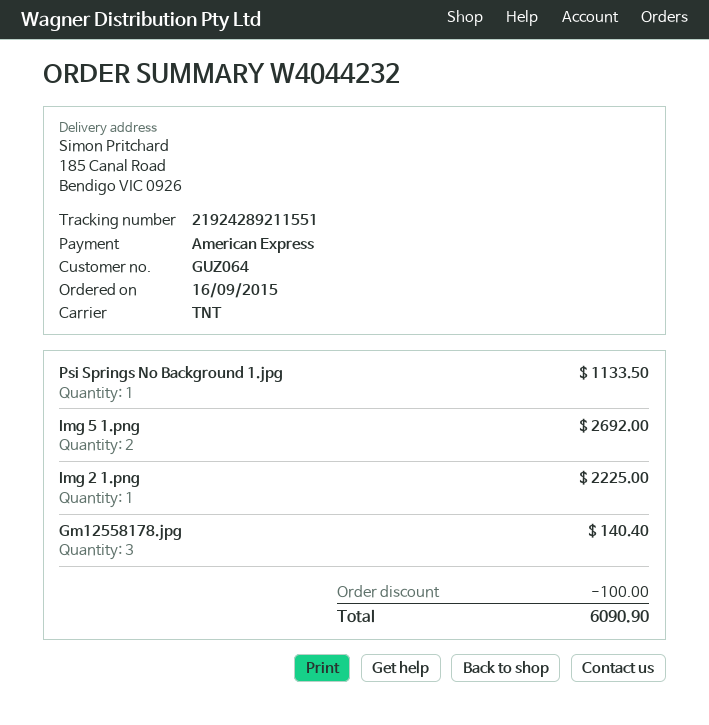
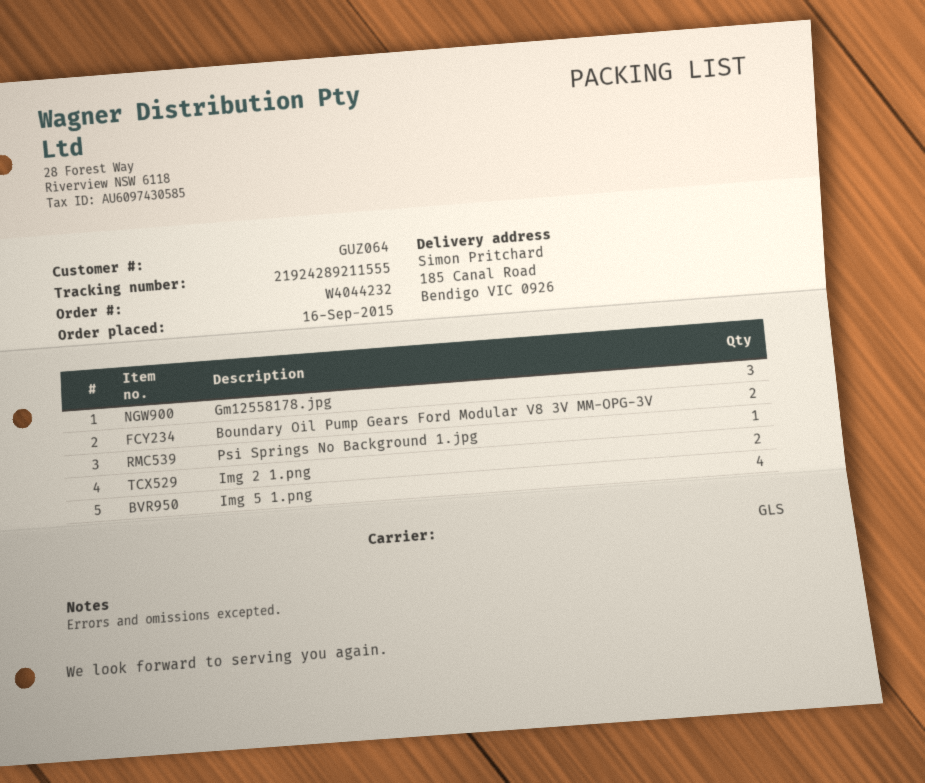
shipping method: TNT -> GLS
tracking number: 21924289211551 -> 21924289211555
Img 5 1.png: 2 -> 4
Img 2 1.png: 1 -> 2
Boundary Oil Pump Gears Ford Modular V8 3V MM-OPG-3V: none -> 2

